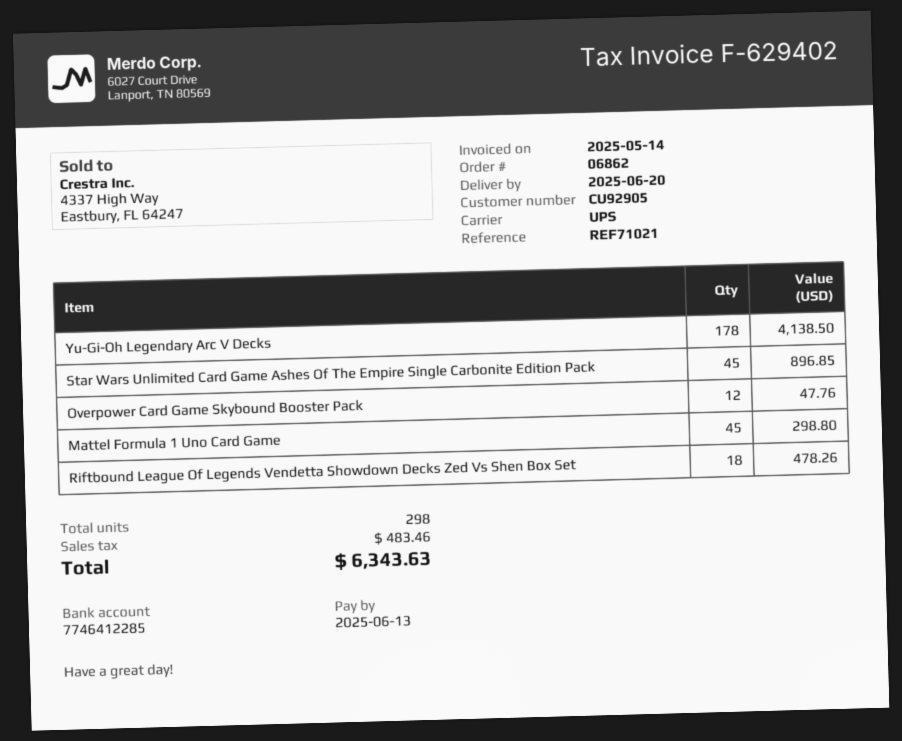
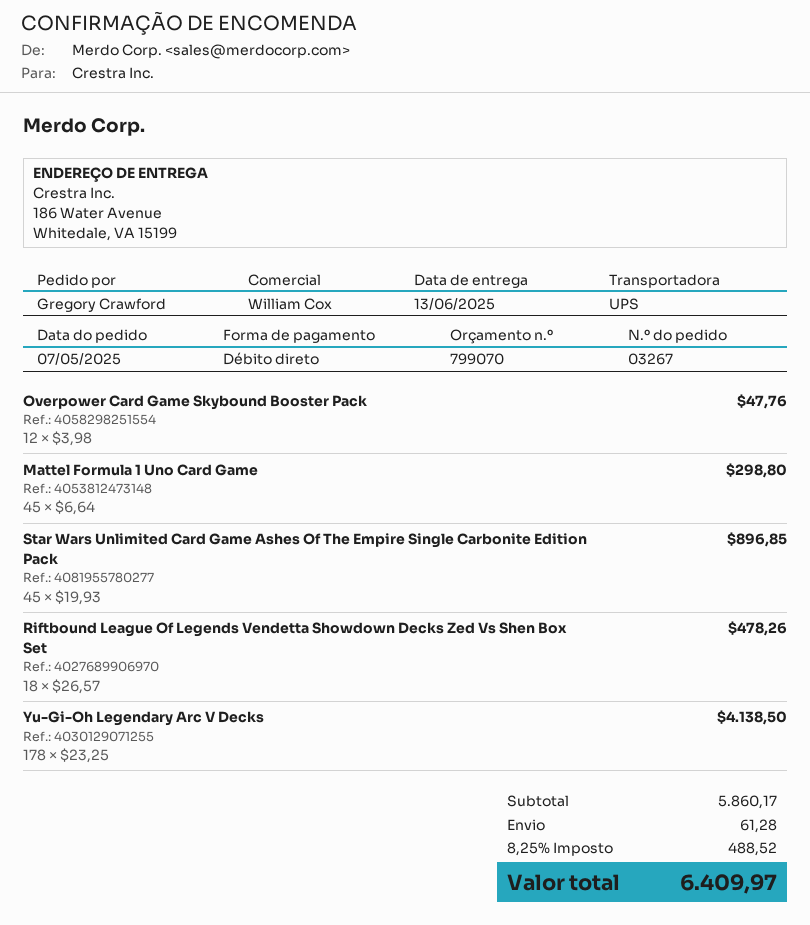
order number: 06862 -> 03267
delivery date: 2025-06-20 -> 2025-06-13
shipping: none -> 61.28
tax: 483.46 -> 488.52
total: 6343.63 -> 6409.97

